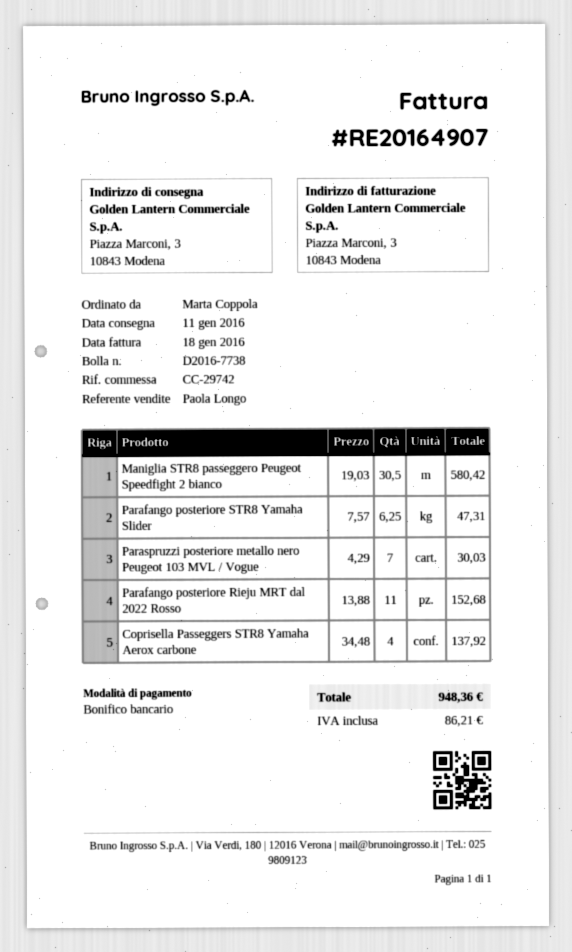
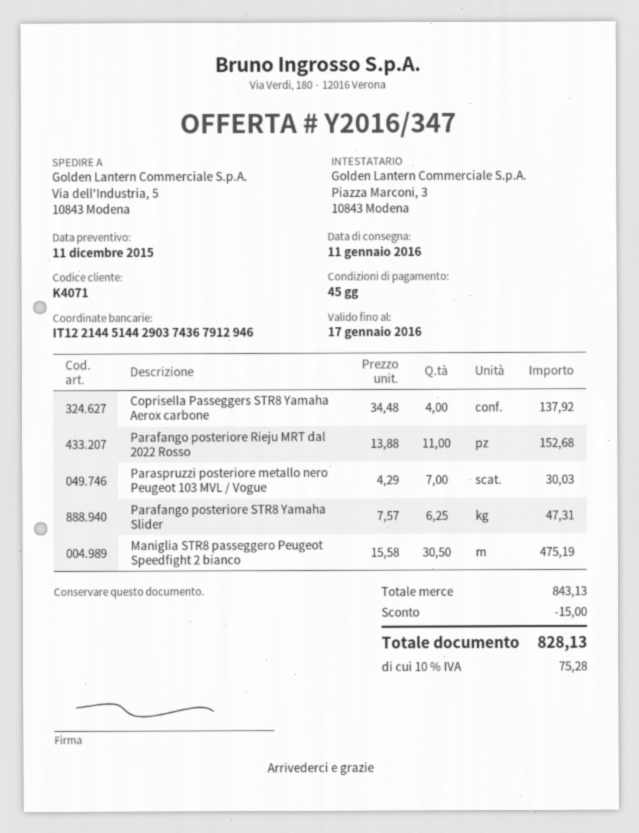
ship to: Piazza Marconi, 3, 10843 Modena -> Via dell'Industria, 5, 10843 Modena
Maniglia STR8 passeggero Peugeot Speedfight 2 bianco: 30.5 x 19.03 = 580.42 -> 30.5 x 15.58 = 475.19
discount: none -> 15.00
tax: 86.21 -> 75.28
total: 948.36 -> 828.13

